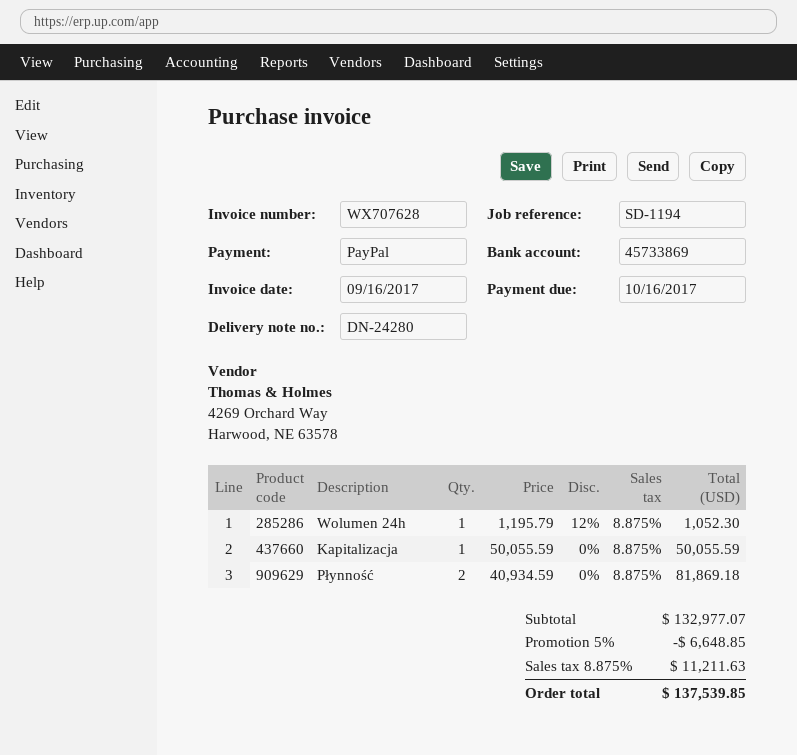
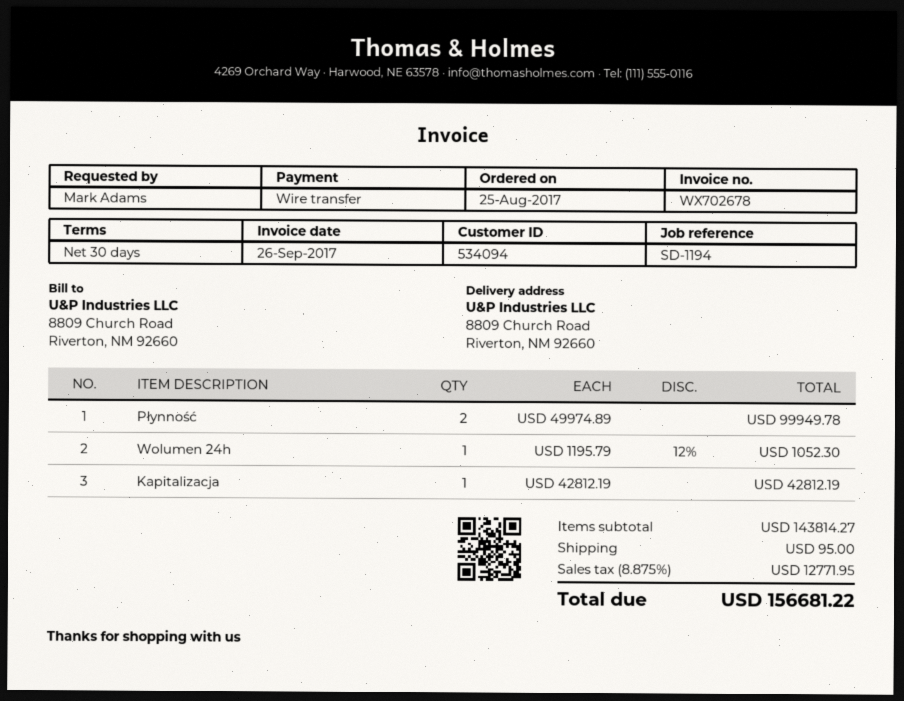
invoice number: WX707628 -> WX702678
invoice date: 2017-09-16 -> 2017-09-26
payment method: PayPal -> bank transfer
Kapitalizacja: 1 x 50055.59 = 50055.59 -> 1 x 42812.19 = 42812.19
Płynność: 2 x 40934.59 = 81869.18 -> 2 x 49974.89 = 99949.78
subtotal: 132977.07 -> 143814.27
discount: 5% = 6648.85 -> none
shipping: none -> 95.00
tax: 8.875% = 11211.63 -> 8.875% = 12771.95
total: 137539.85 -> 156681.22

